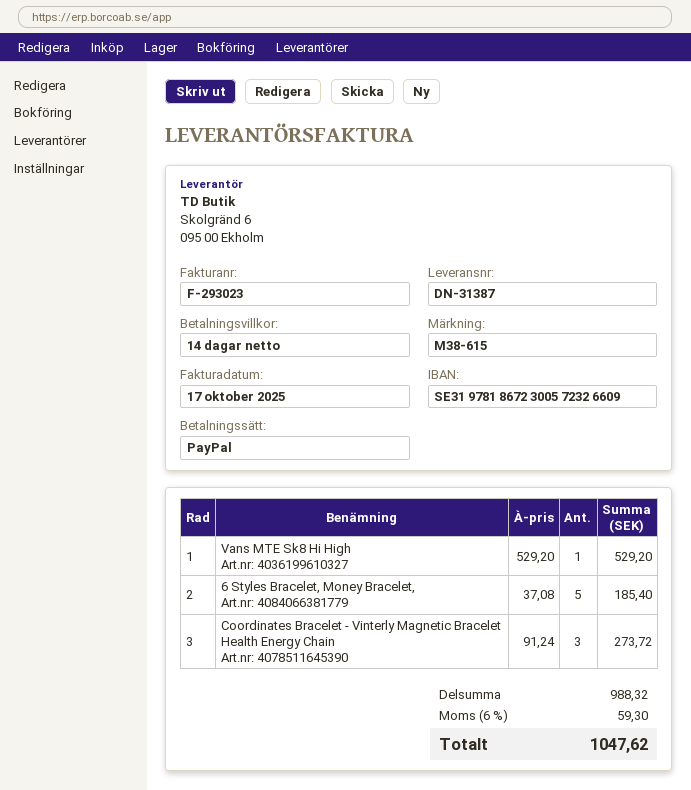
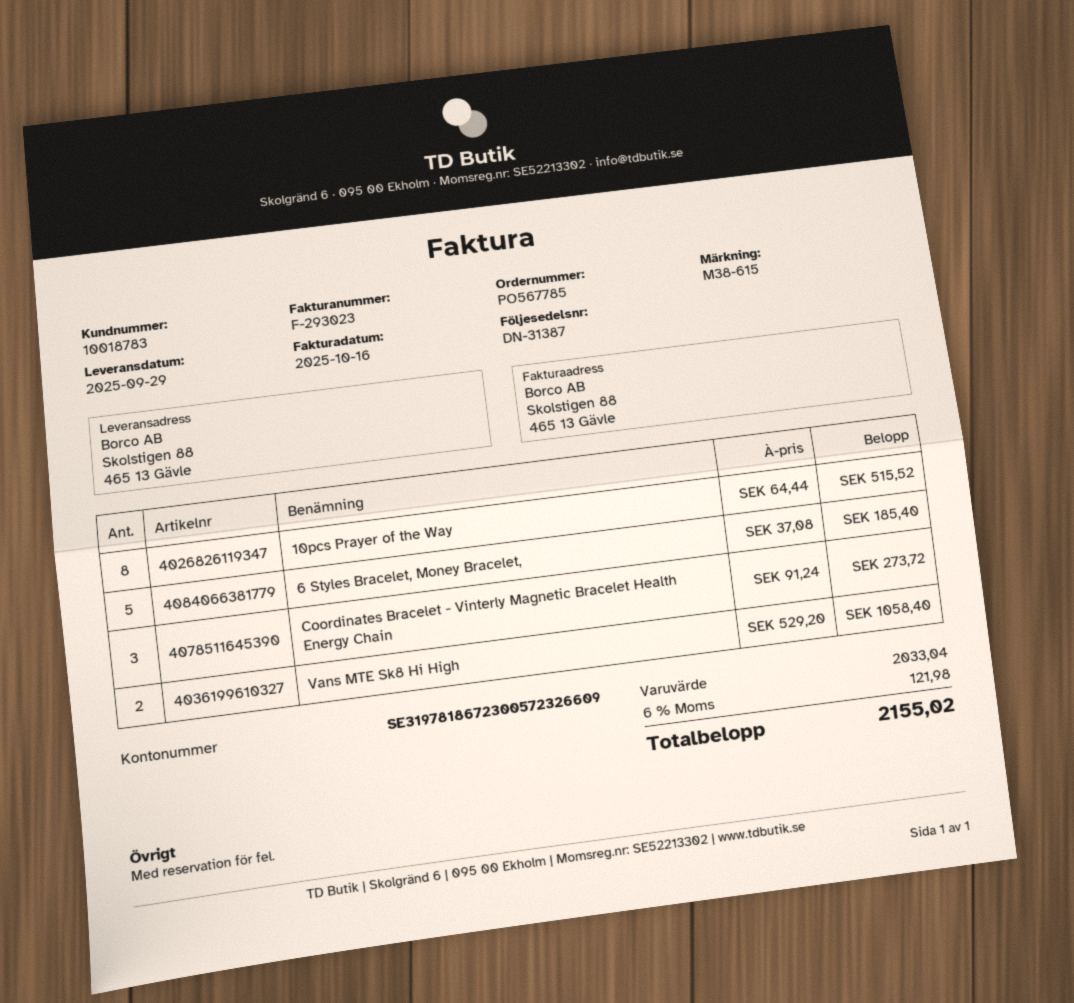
invoice date: 2025-10-17 -> 2025-10-16
Vans MTE Sk8 Hi High: 1 x 529.20 = 529.20 -> 2 x 529.20 = 1058.40
10pcs Prayer of the Way: none -> 8 x 64.44 = 515.52
subtotal: 988.32 -> 2033.04
tax: 6% = 59.30 -> 6% = 121.98
total: 1047.62 -> 2155.02

